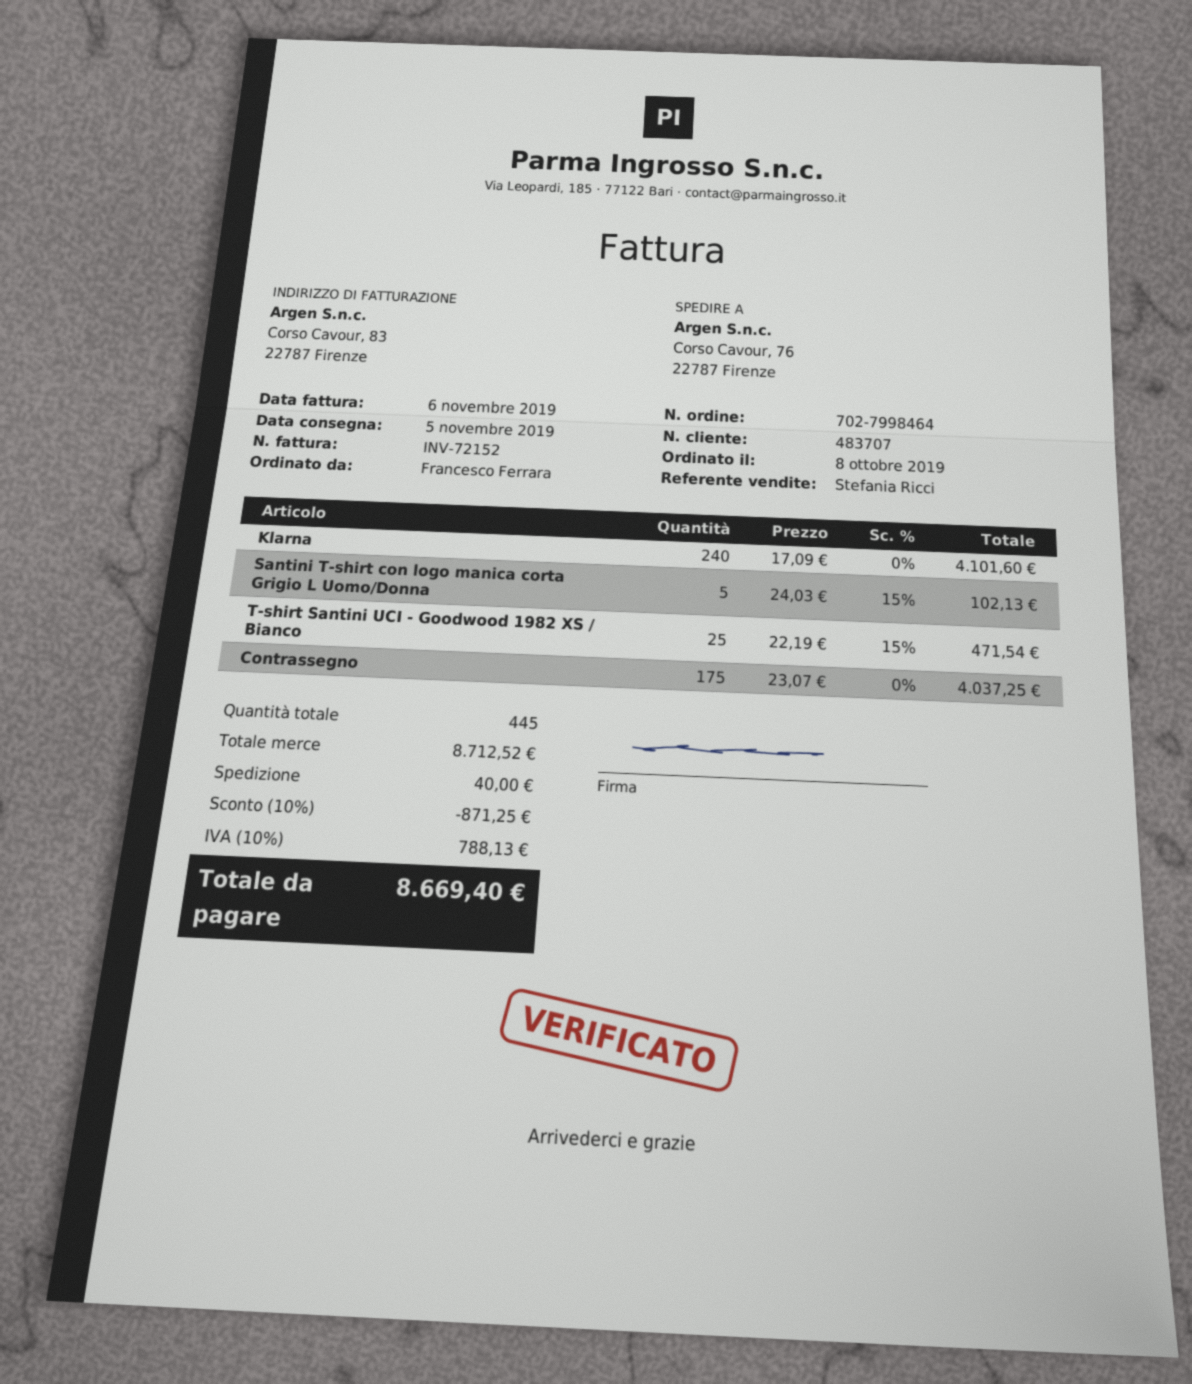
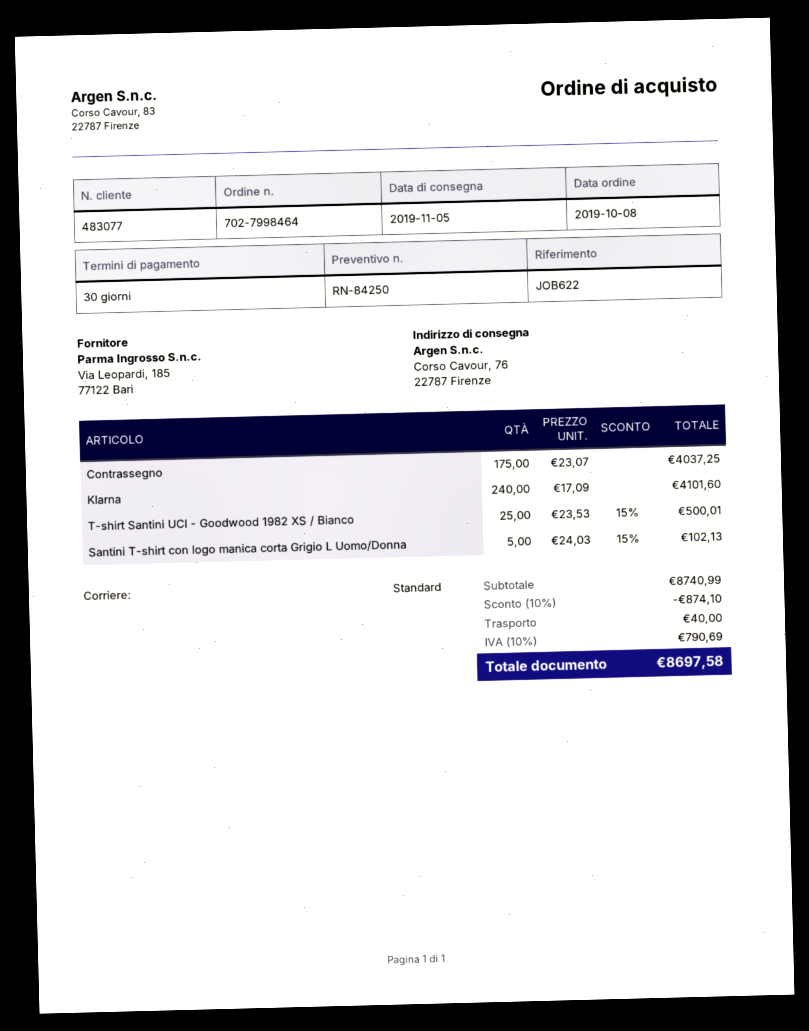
customer number: 483707 -> 483077
T-shirt Santini UCI - Goodwood 1982 XS / Bianco: 25 x 22.19 - 15% = 471.54 -> 25 x 23.53 - 15% = 500.01
subtotal: 8712.52 -> 8740.99
discount: 10% = 871.25 -> 10% = 874.10
tax: 10% = 788.13 -> 10% = 790.69
total: 8669.40 -> 8697.58

